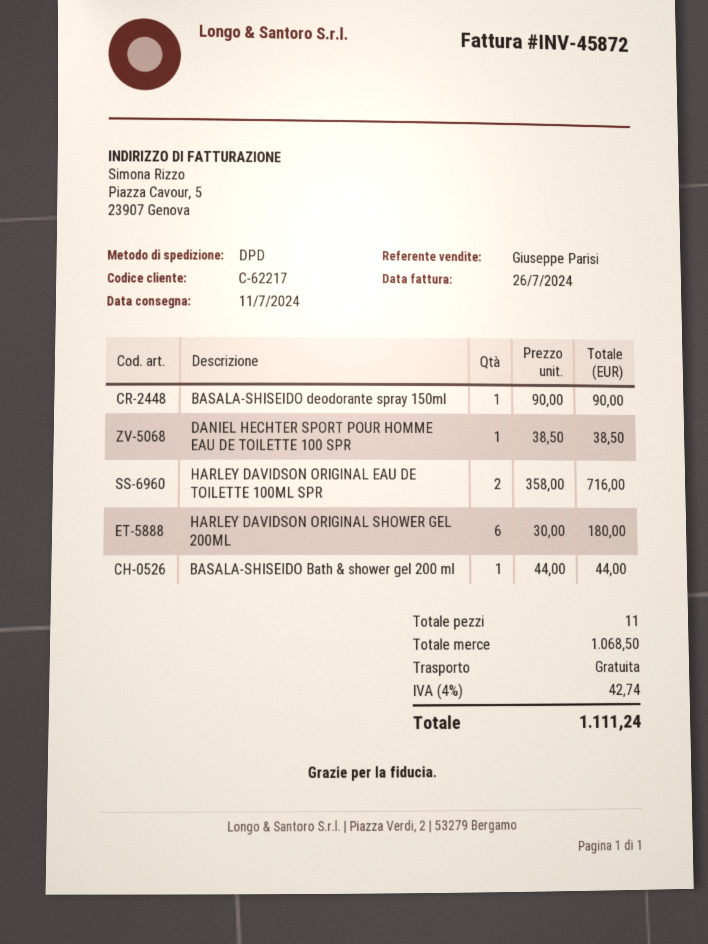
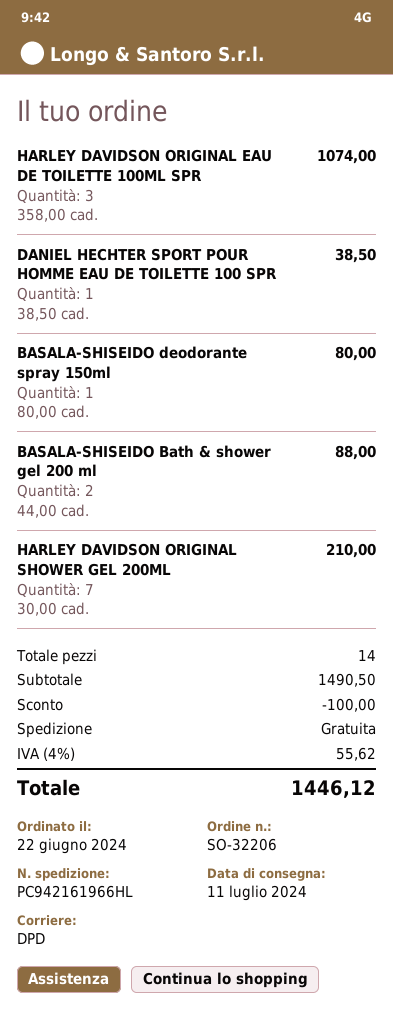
BASALA-SHISEIDO deodorante spray 150ml: 1 x 90.00 = 90.00 -> 1 x 80.00 = 80.00
HARLEY DAVIDSON ORIGINAL EAU DE TOILETTE 100ML SPR: 2 x 358.00 = 716.00 -> 3 x 358.00 = 1074.00
HARLEY DAVIDSON ORIGINAL SHOWER GEL 200ML: 6 x 30.00 = 180.00 -> 7 x 30.00 = 210.00
BASALA-SHISEIDO Bath & shower gel 200 ml: 1 x 44.00 = 44.00 -> 2 x 44.00 = 88.00
total quantity: 11 -> 14
subtotal: 1068.50 -> 1490.50
discount: none -> 100.00
tax: 4% = 42.74 -> 4% = 55.62
total: 1111.24 -> 1446.12

